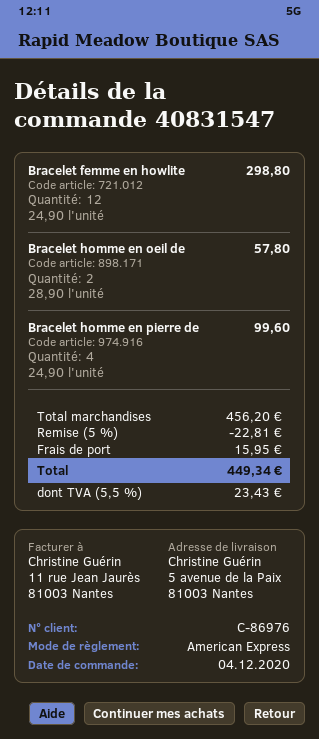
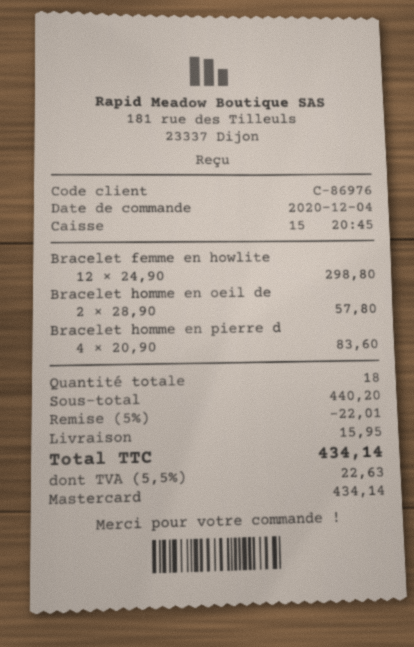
payment method: American Express -> Mastercard
Bracelet homme en pierre de: 4 x 24.90 = 99.60 -> 4 x 20.90 = 83.60
subtotal: 456.20 -> 440.20
discount: 5% = 22.81 -> 5% = 22.01
tax: 5.5% = 23.43 -> 5.5% = 22.63
total: 449.34 -> 434.14

